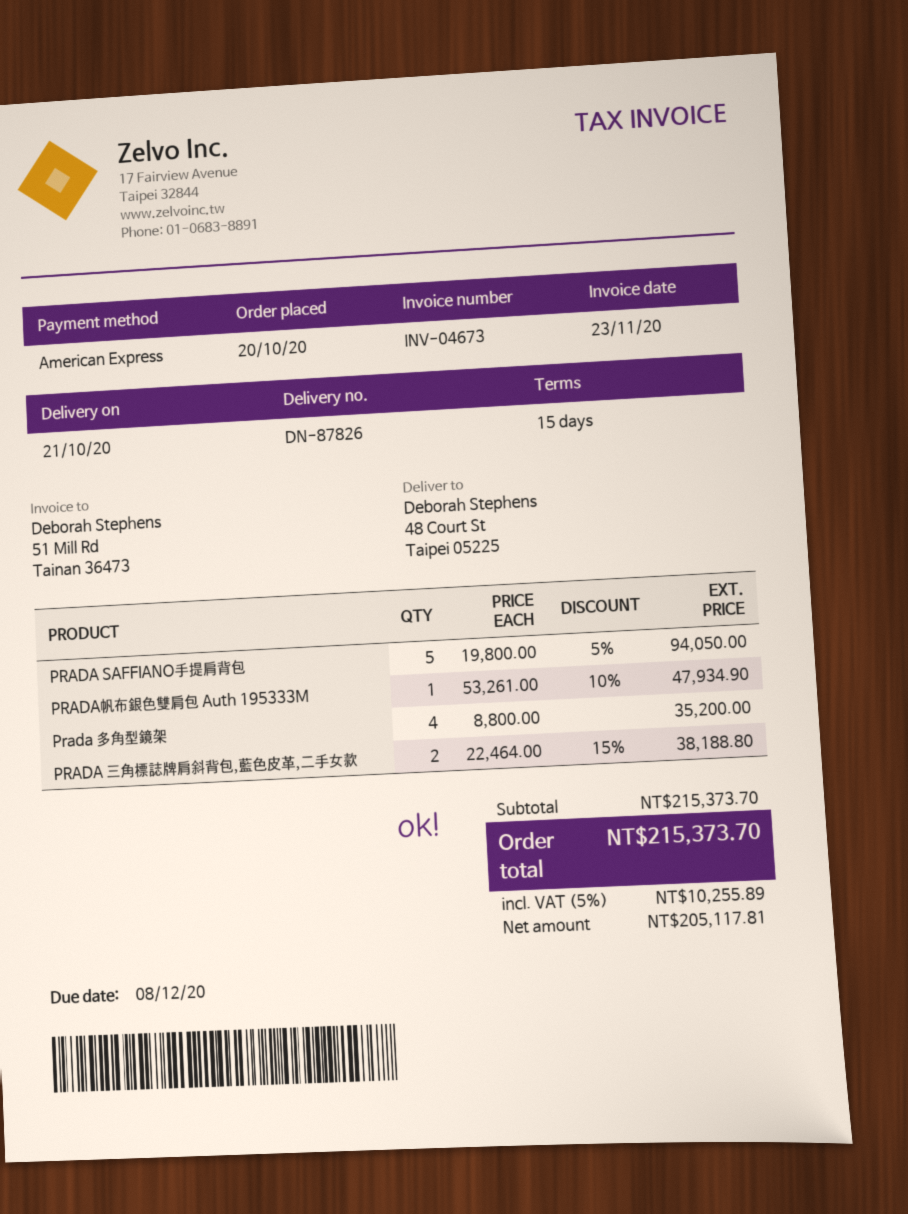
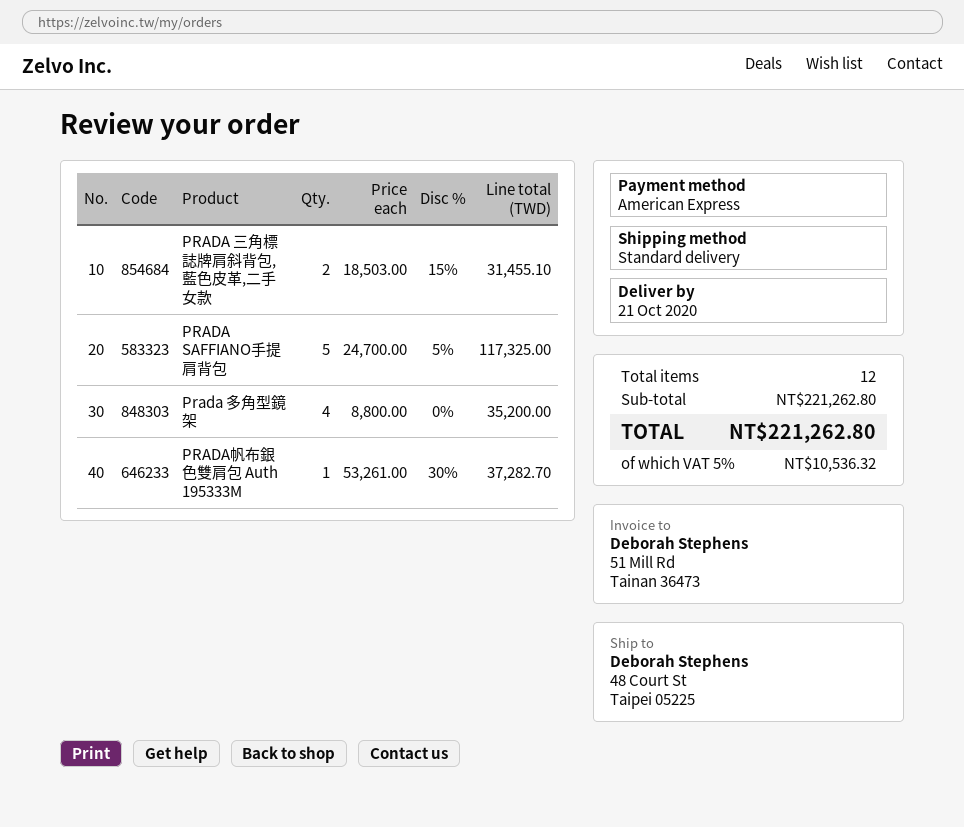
PRADA SAFFIANO手提肩背包: 5 x 19800.00 - 5% = 94050.00 -> 5 x 24700.00 - 5% = 117325.00
PRADA帆布銀色雙肩包 Auth 195333M: 1 x 53261.00 - 10% = 47934.90 -> 1 x 53261.00 - 30% = 37282.70
PRADA 三角標誌牌肩斜背包,藍色皮革,二手女款: 2 x 22464.00 - 15% = 38188.80 -> 2 x 18503.00 - 15% = 31455.10
subtotal: 215373.70 -> 221262.80
tax: 5% = 10255.89 -> 5% = 10536.32
total: 215373.70 -> 221262.80

